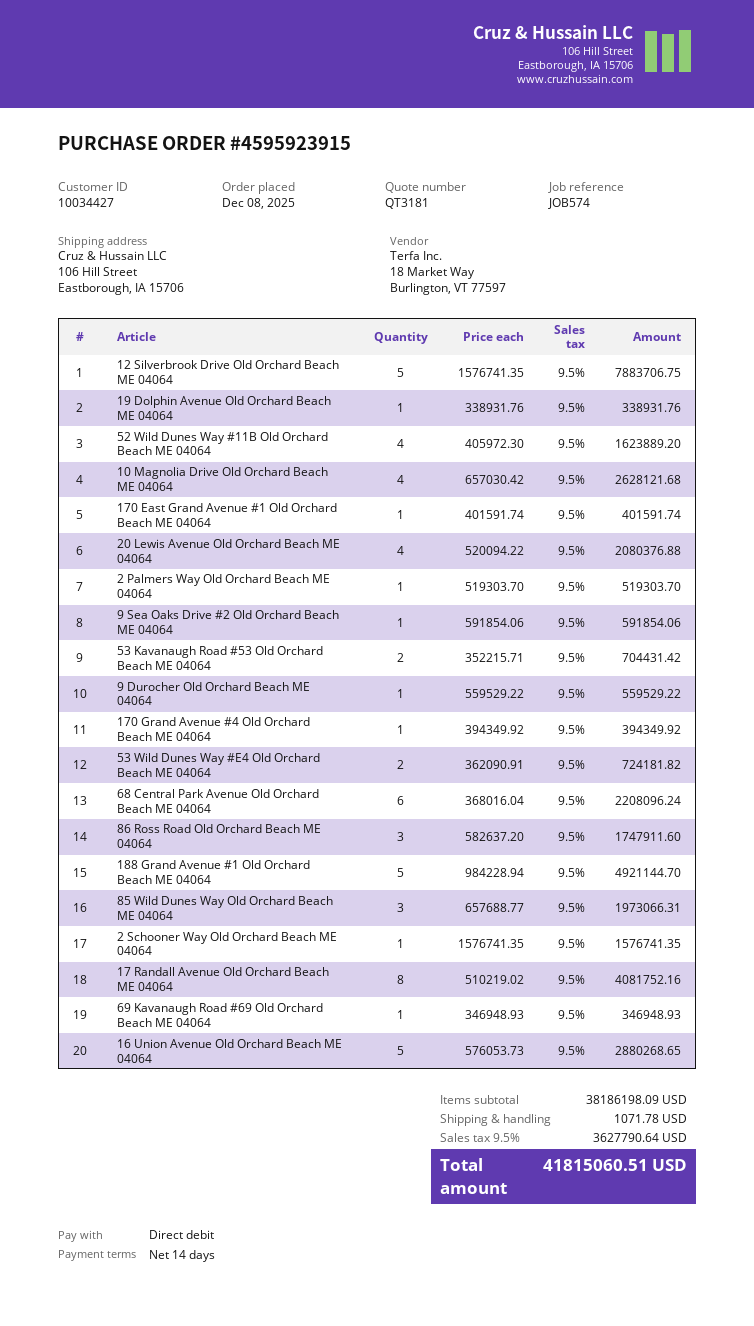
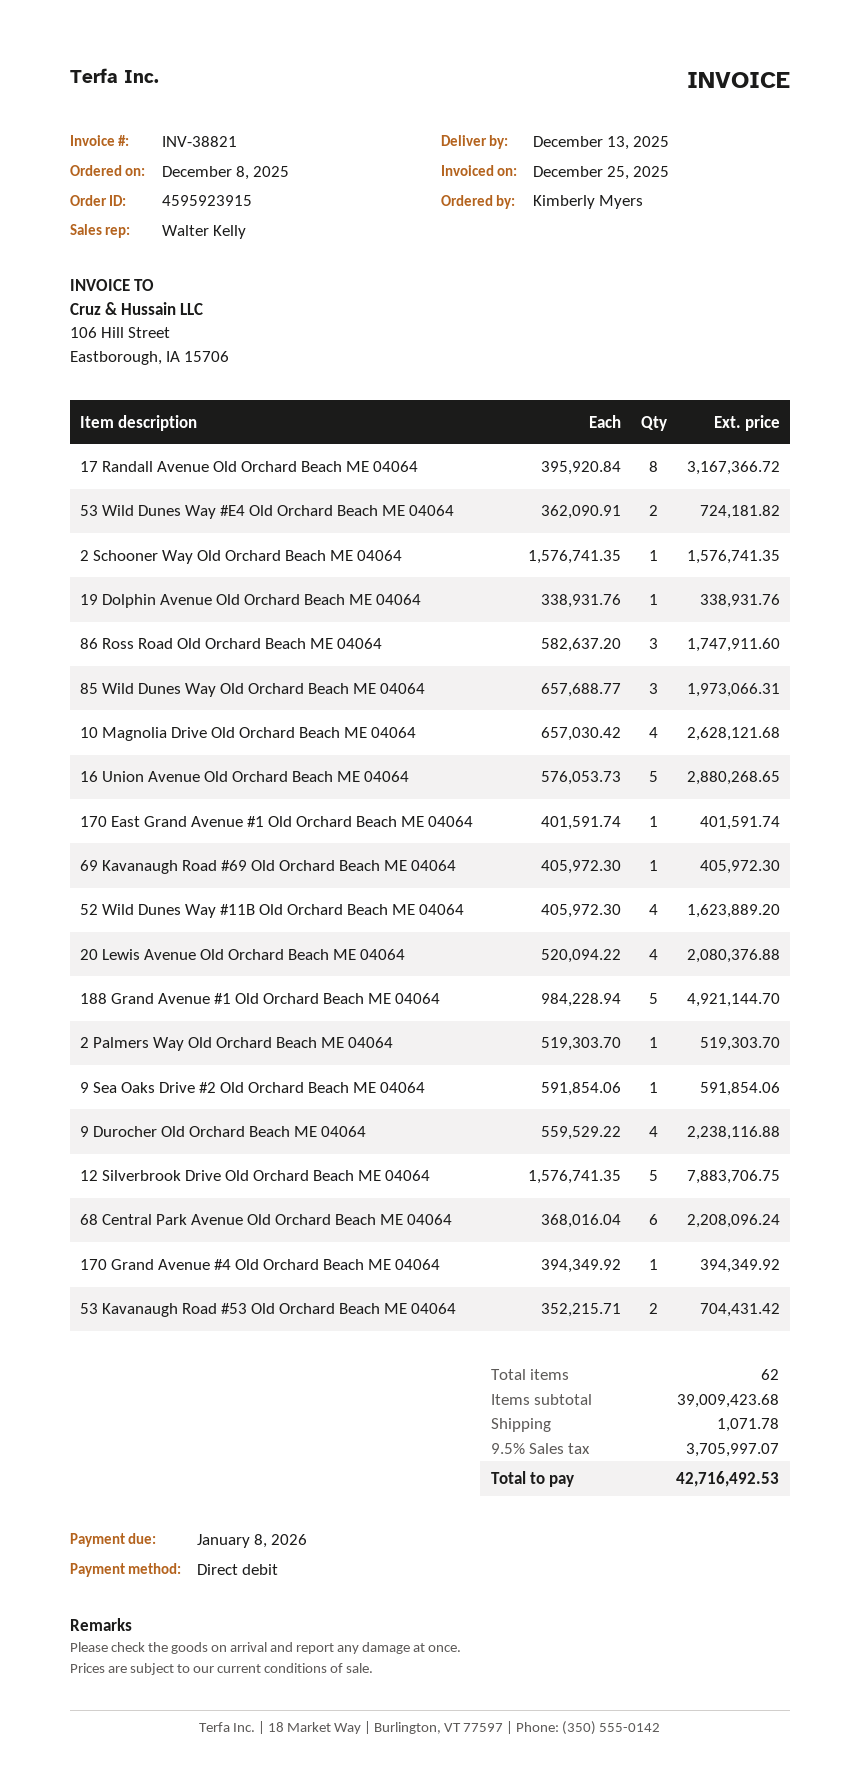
9 Durocher Old Orchard Beach ME 04064: 1 x 559529.22 = 559529.22 -> 4 x 559529.22 = 2238116.88
17 Randall Avenue Old Orchard Beach ME 04064: 8 x 510219.02 = 4081752.16 -> 8 x 395920.84 = 3167366.72
69 Kavanaugh Road #69 Old Orchard Beach ME 04064: 1 x 346948.93 = 346948.93 -> 1 x 405972.30 = 405972.30
subtotal: 38186198.09 -> 39009423.68
tax: 9.5% = 3627790.64 -> 9.5% = 3705997.07
total: 41815060.51 -> 42716492.53

